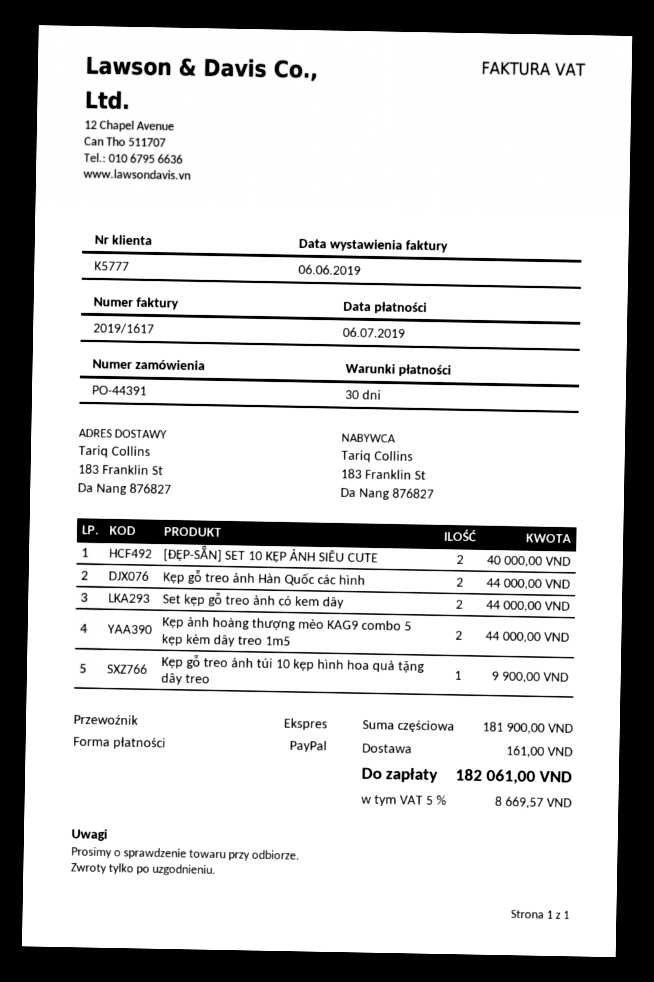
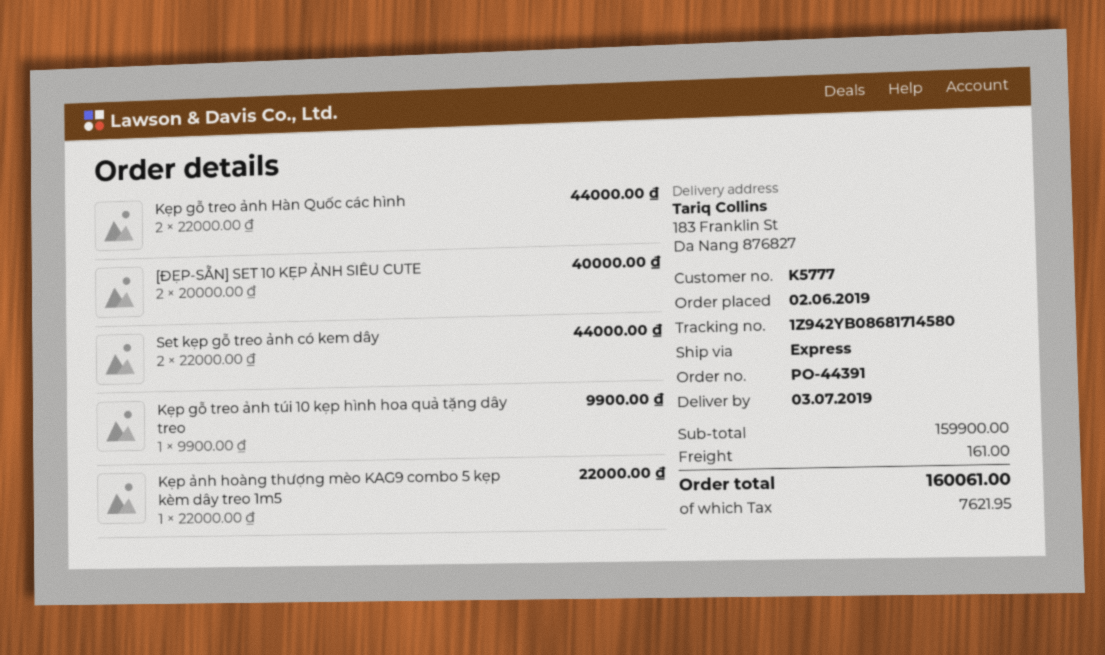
Kẹp ảnh hoàng thượng mèo KAG9 combo 5 kẹp kèm dây treo 1m5: 2 for 44000.00 -> 1 for 22000.00
subtotal: 181900.00 -> 159900.00
tax: 8669.57 -> 7621.95
total: 182061.00 -> 160061.00

